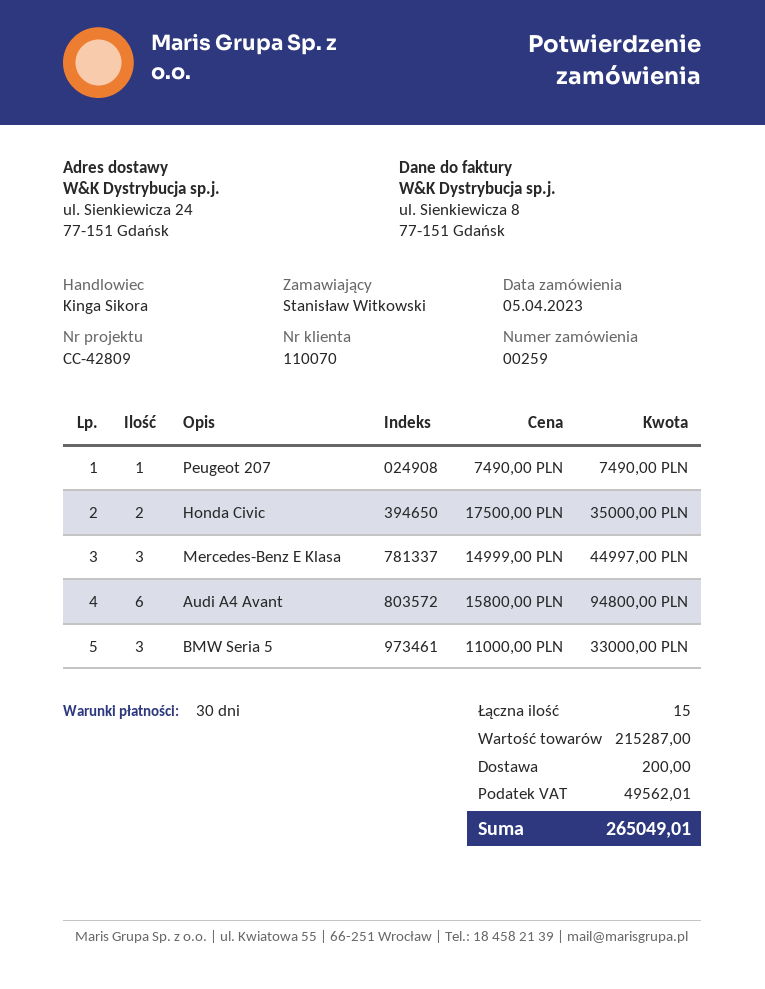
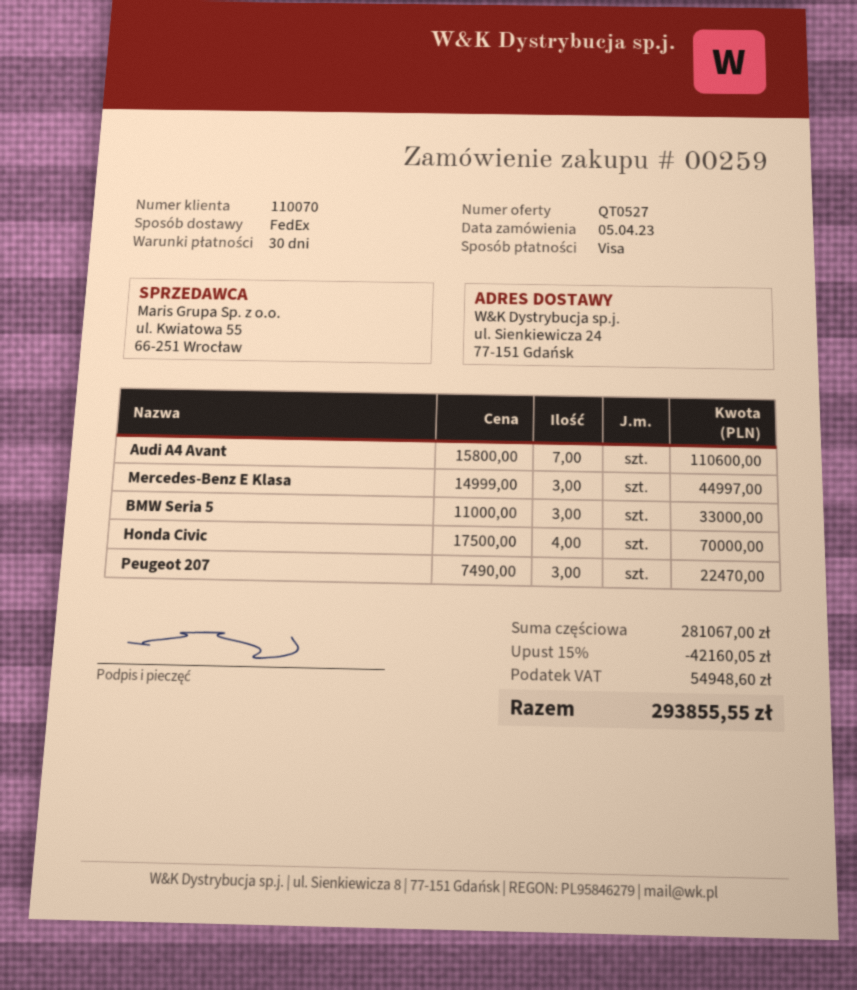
Peugeot 207: 1 x 7490.00 = 7490.00 -> 3 x 7490.00 = 22470.00
Honda Civic: 2 x 17500.00 = 35000.00 -> 4 x 17500.00 = 70000.00
Audi A4 Avant: 6 x 15800.00 = 94800.00 -> 7 x 15800.00 = 110600.00
subtotal: 215287.00 -> 281067.00
discount: none -> 15% = 42160.05
shipping: 200.00 -> none
tax: 49562.01 -> 54948.60
total: 265049.01 -> 293855.55

